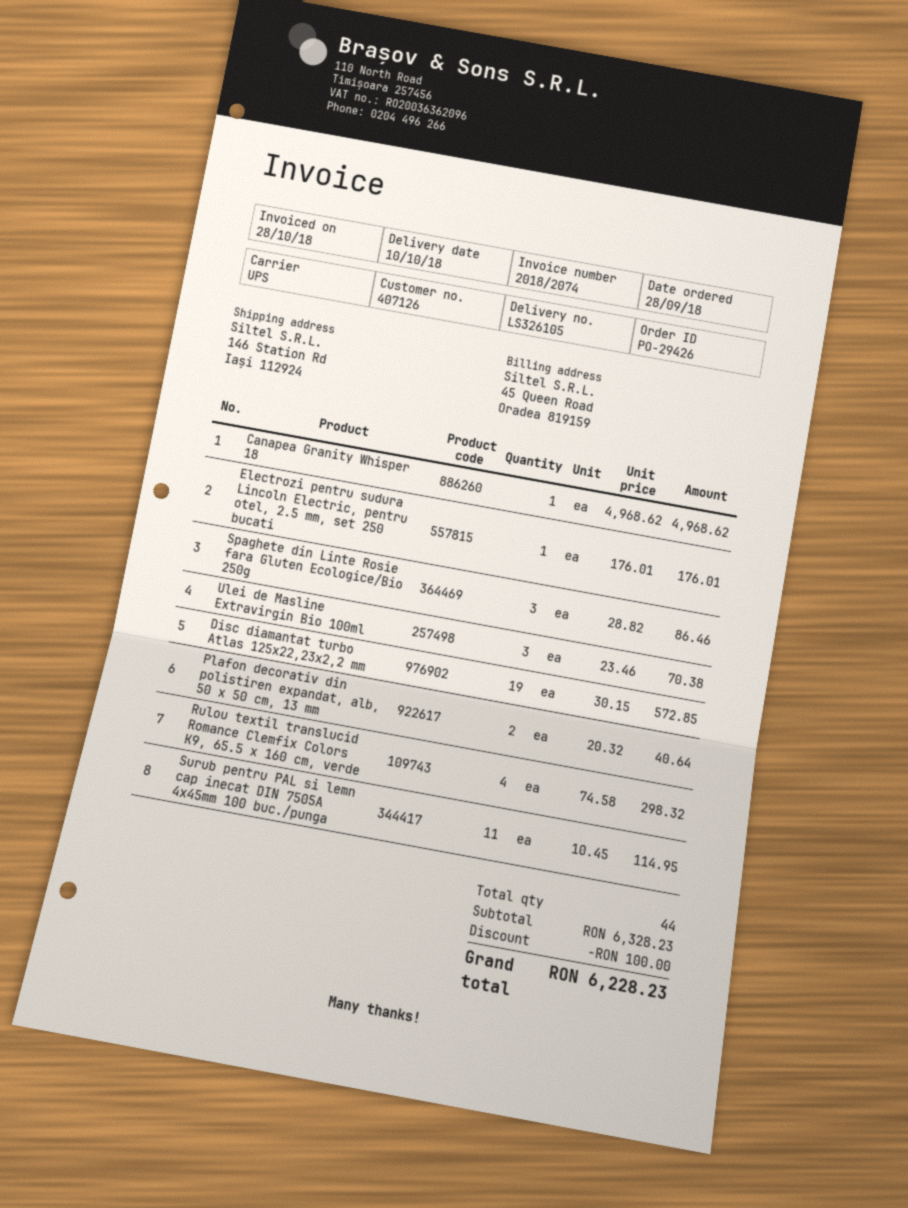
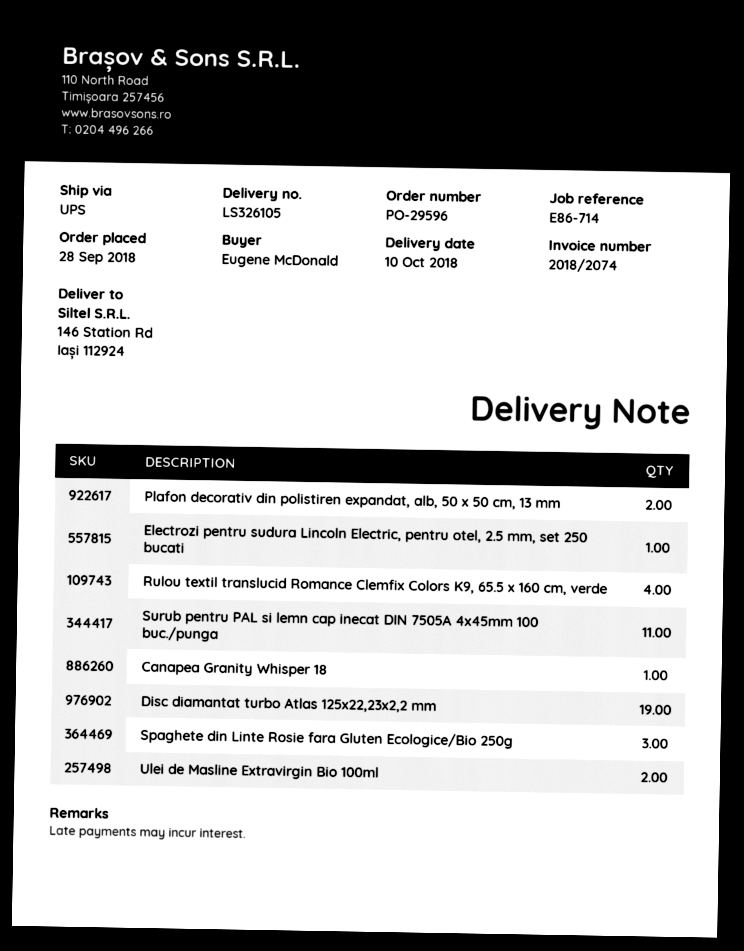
order number: PO-29426 -> PO-29596
Ulei de Masline Extravirgin Bio 100ml: 3 -> 2

